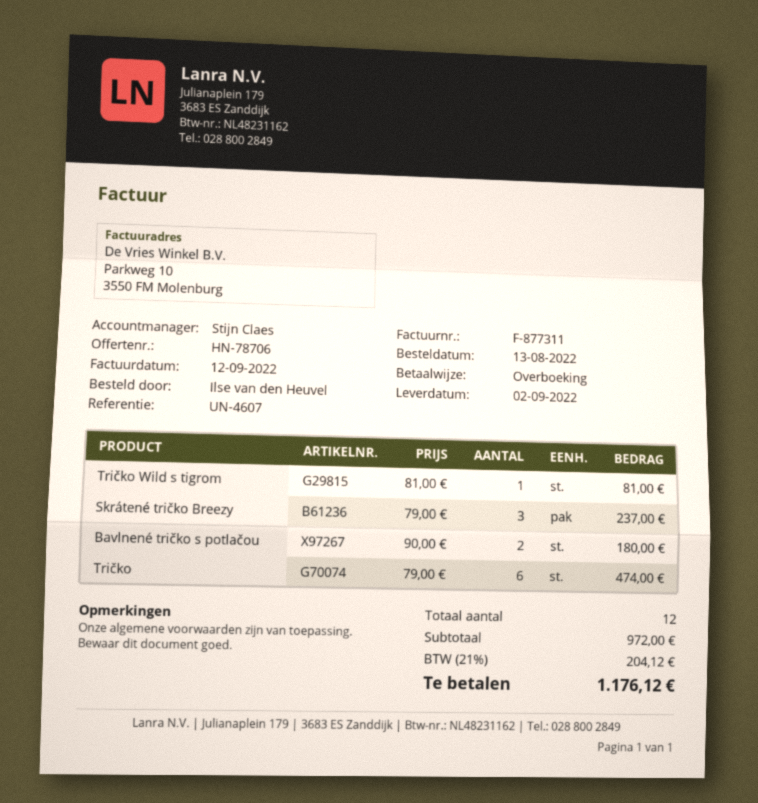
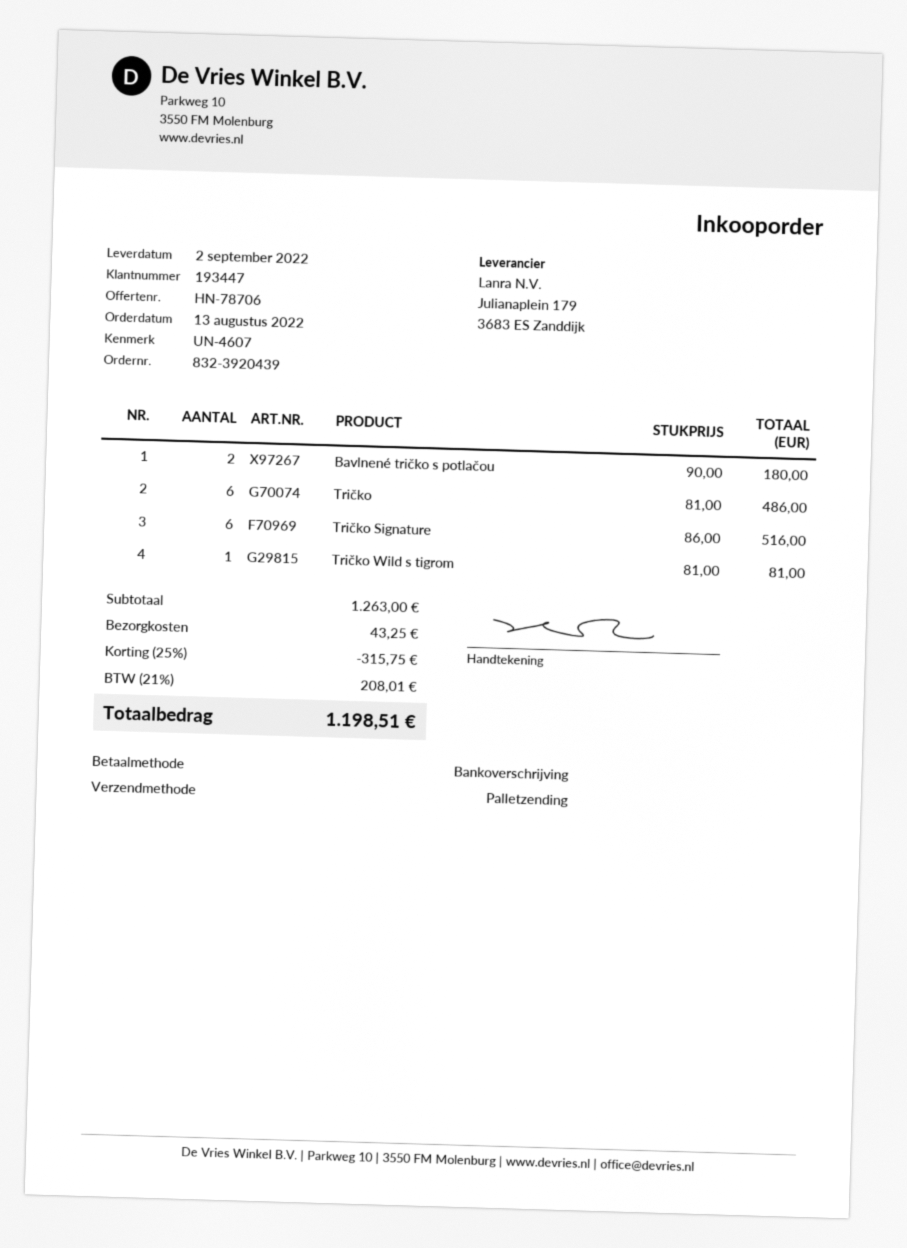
Skrátené tričko Breezy: 3 x 79.00 = 237.00 -> none
Tričko: 6 x 79.00 = 474.00 -> 6 x 81.00 = 486.00
Tričko Signature: none -> 6 x 86.00 = 516.00
subtotal: 972.00 -> 1263.00
discount: none -> 25% = 315.75
shipping: none -> 43.25
tax: 21% = 204.12 -> 21% = 208.01
total: 1176.12 -> 1198.51

